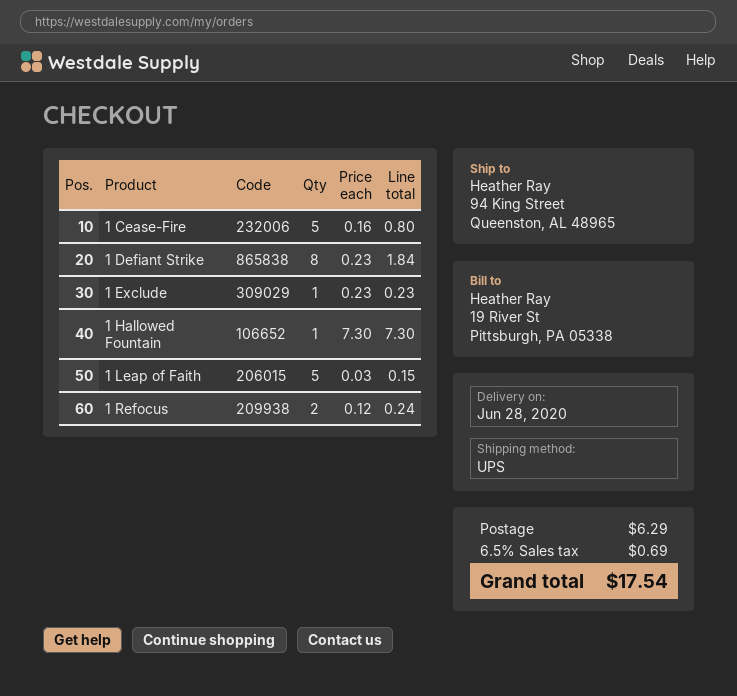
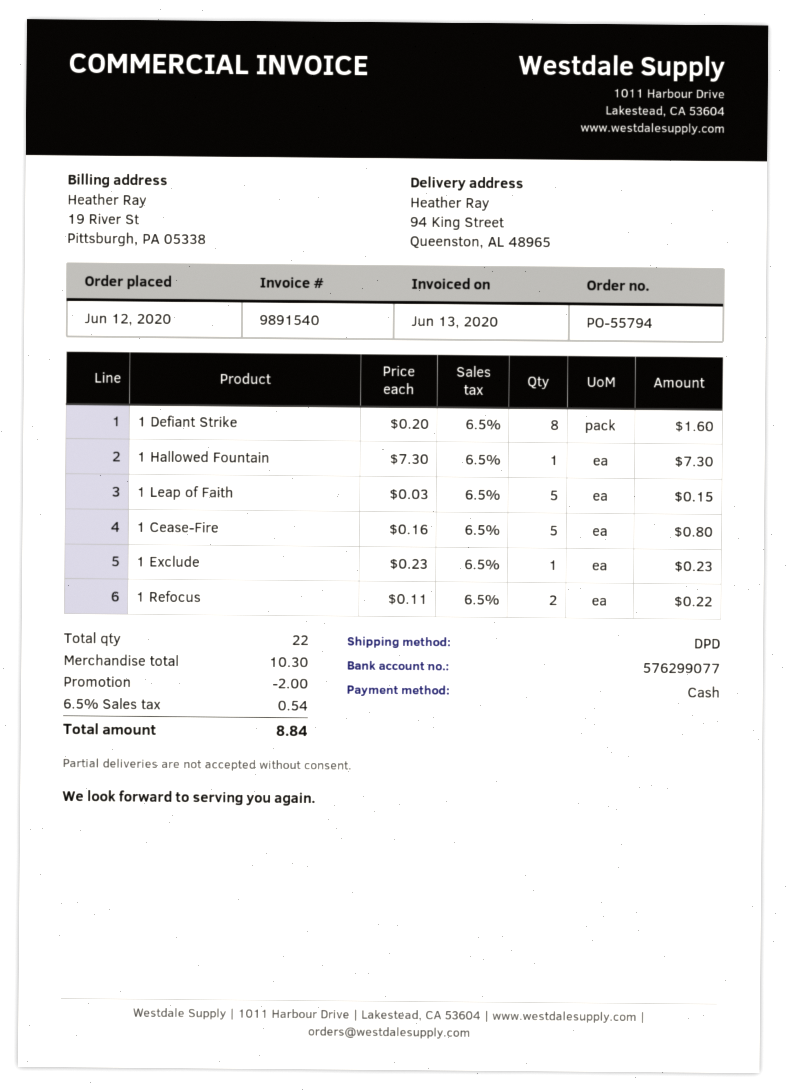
shipping method: UPS -> DPD
1 Defiant Strike: 8 x 0.23 = 1.84 -> 8 x 0.20 = 1.60
1 Refocus: 2 x 0.12 = 0.24 -> 2 x 0.11 = 0.22
discount: none -> 2.00
shipping: 6.29 -> none
tax: 6.5% = 0.69 -> 6.5% = 0.54
total: 17.54 -> 8.84

